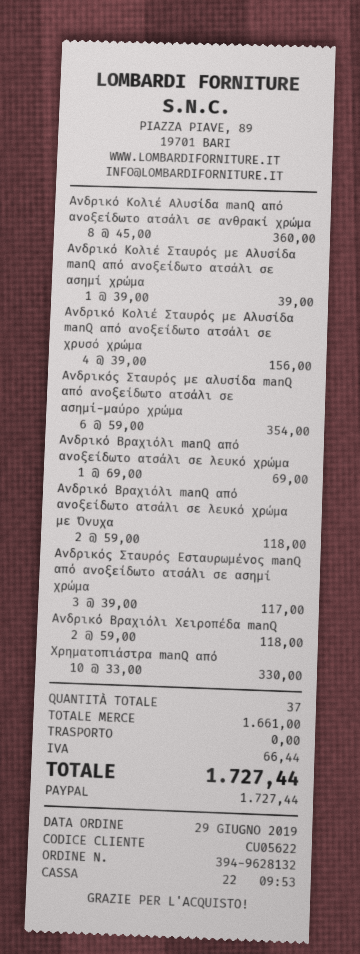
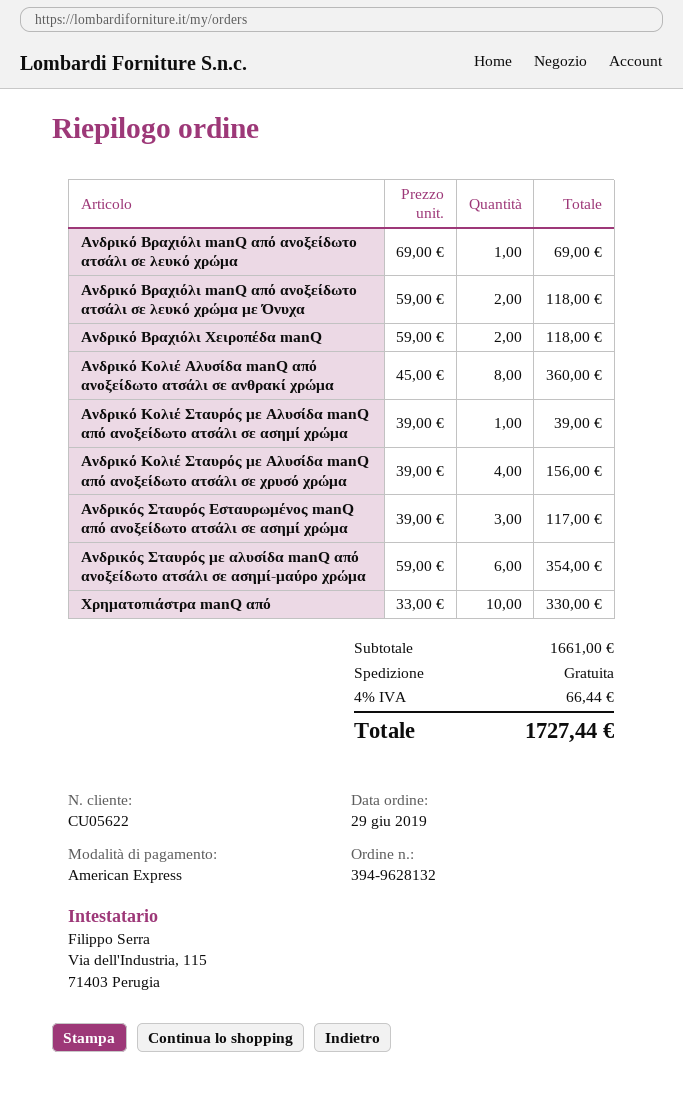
payment method: PayPal -> American Express

